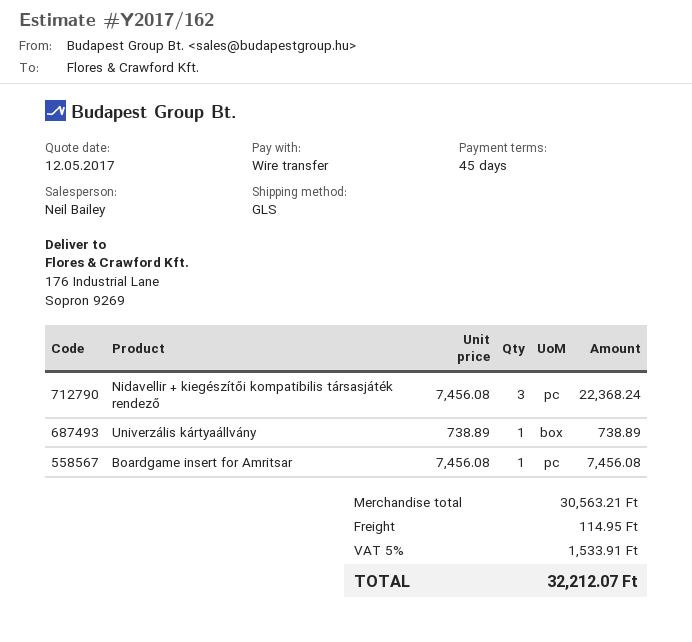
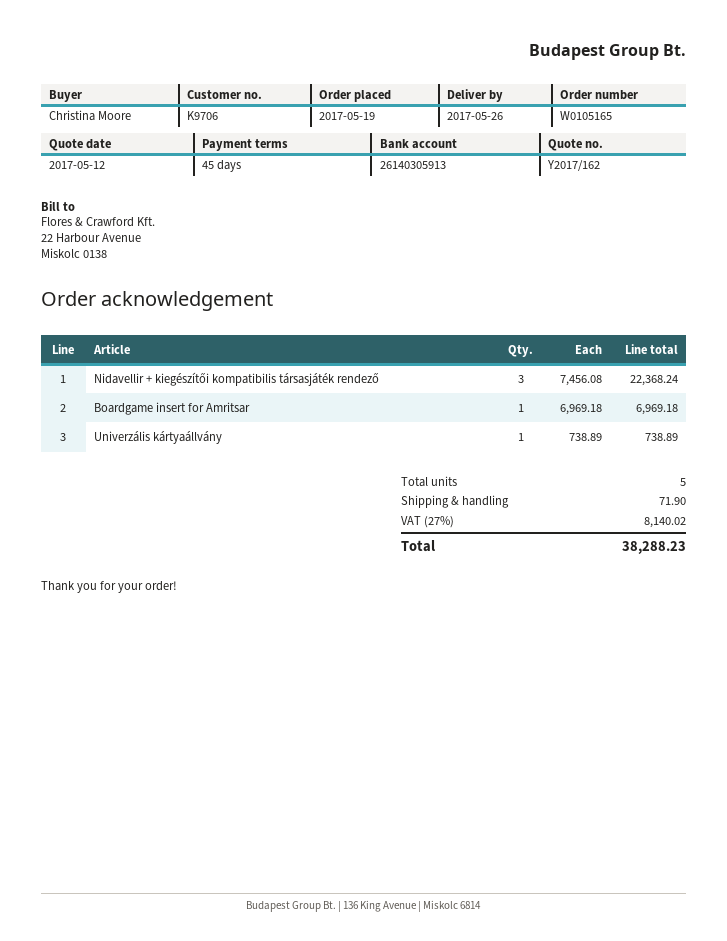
Boardgame insert for Amritsar: 1 x 7456.08 = 7456.08 -> 1 x 6969.18 = 6969.18
shipping: 114.95 -> 71.90
tax: 5% = 1533.91 -> 27% = 8140.02
total: 32212.07 -> 38288.23

